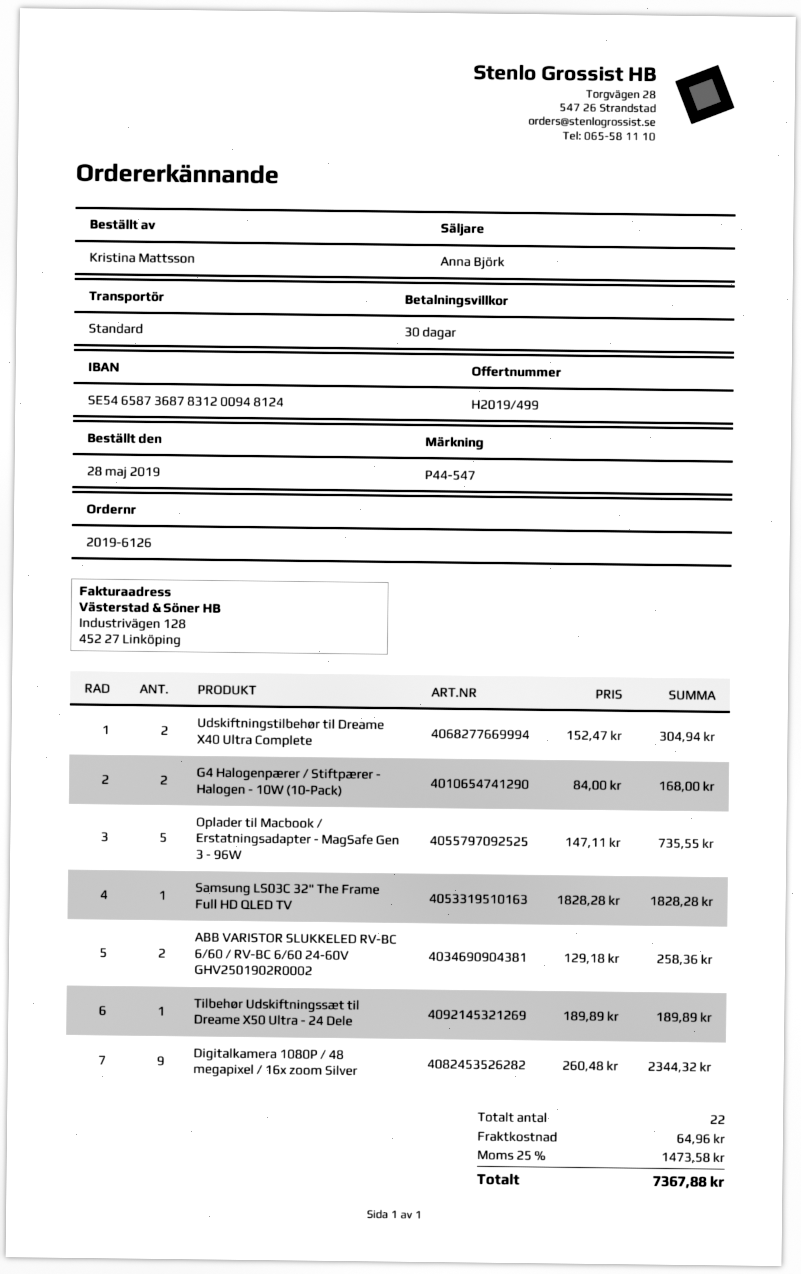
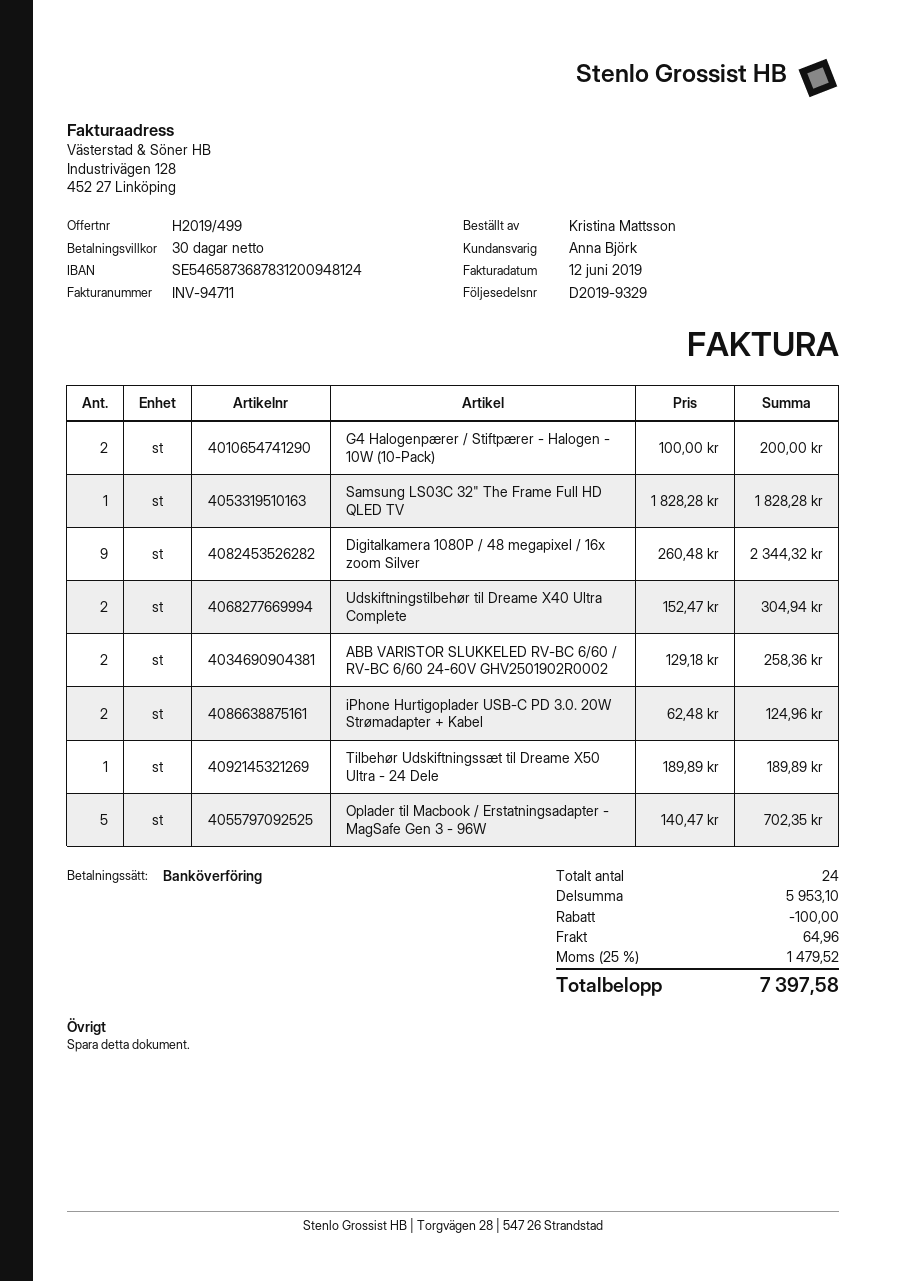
G4 Halogenpærer / Stiftpærer - Halogen - 10W (10-Pack): 2 x 84.00 = 168.00 -> 2 x 100.00 = 200.00
Oplader til Macbook / Erstatningsadapter - MagSafe Gen 3 - 96W: 5 x 147.11 = 735.55 -> 5 x 140.47 = 702.35
iPhone Hurtigoplader USB-C PD 3.0. 20W Strømadapter + Kabel: none -> 2 x 62.48 = 124.96
total quantity: 22 -> 24
discount: none -> 100.00
tax: 25% = 1473.58 -> 25% = 1479.52
total: 7367.88 -> 7397.58

